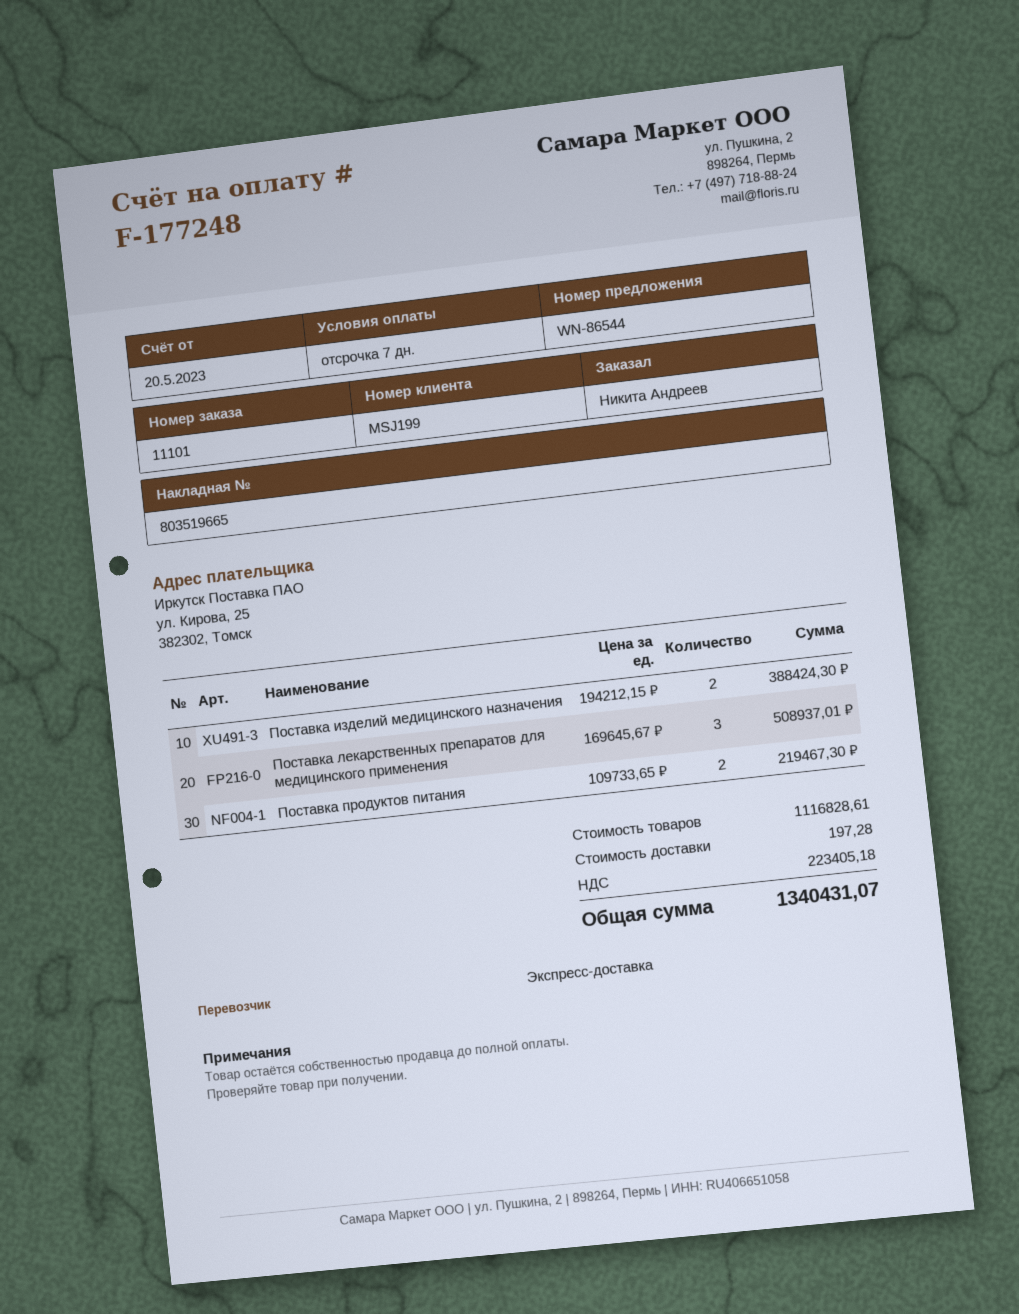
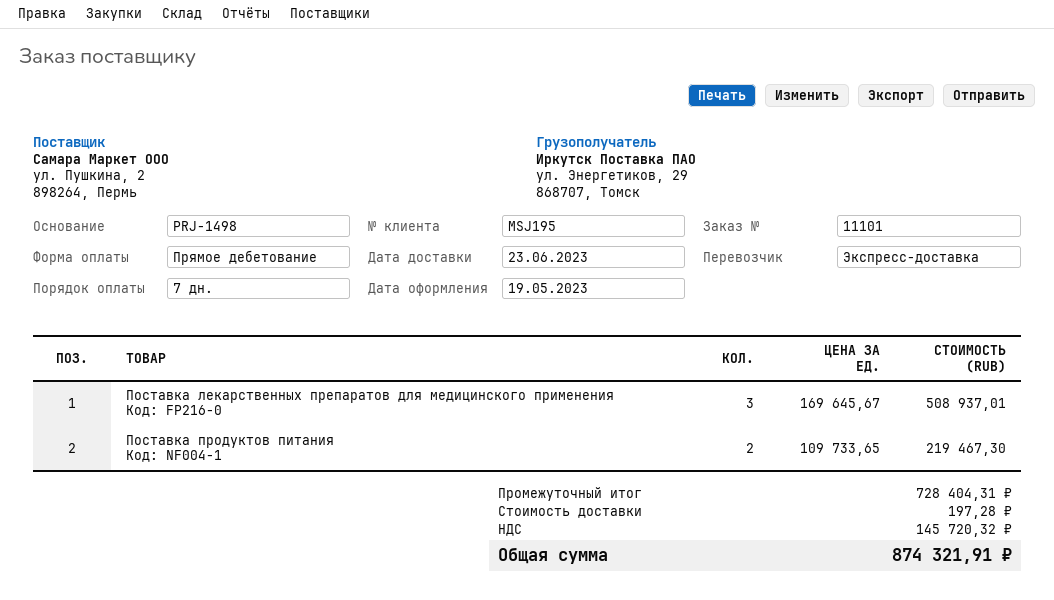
customer number: MSJ199 -> MSJ195
Поставка изделий медицинского назначения: 2 x 194212.15 = 388424.30 -> none
subtotal: 1116828.61 -> 728404.31
tax: 223405.18 -> 145720.32
total: 1340431.07 -> 874321.91

